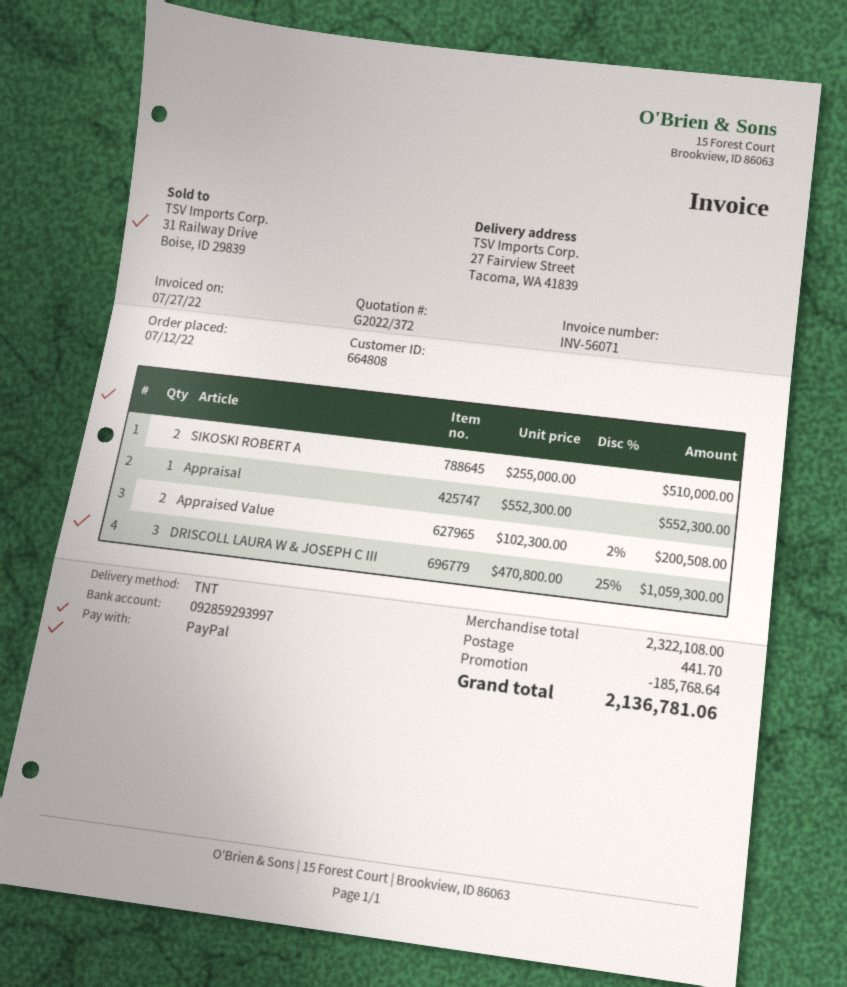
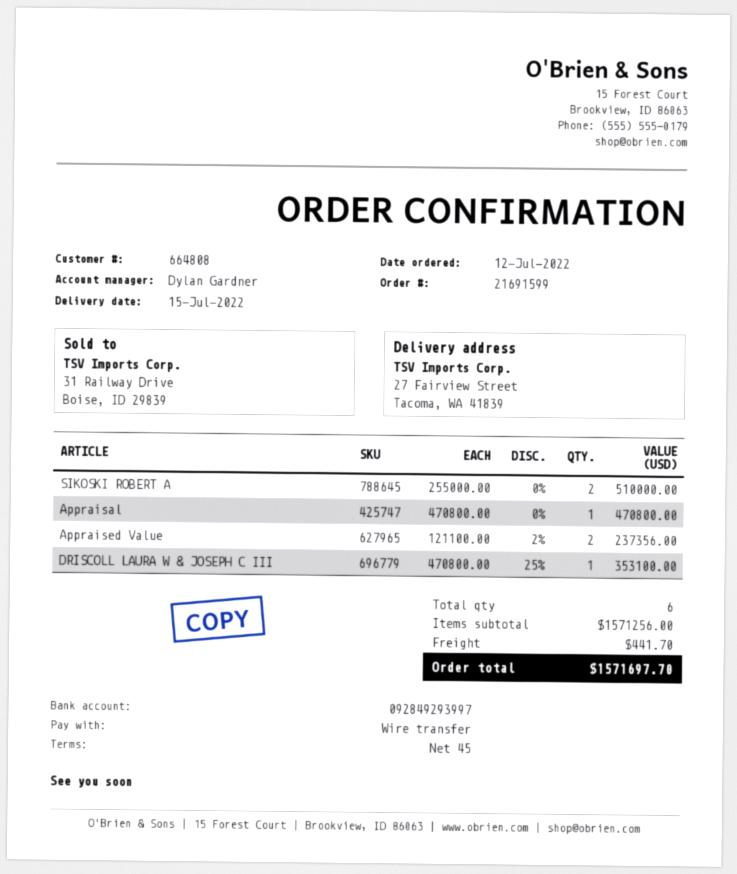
payment method: PayPal -> bank transfer
bank account: 092859293997 -> 092849293997
Appraisal: 1 x 552300.00 = 552300.00 -> 1 x 470800.00 = 470800.00
Appraised Value: 2 x 102300.00 - 2% = 200508.00 -> 2 x 121100.00 - 2% = 237356.00
DRISCOLL LAURA W & JOSEPH C III: 3 x 470800.00 - 25% = 1059300.00 -> 1 x 470800.00 - 25% = 353100.00
subtotal: 2322108.00 -> 1571256.00
discount: 185768.64 -> none
total: 2136781.06 -> 1571697.70

